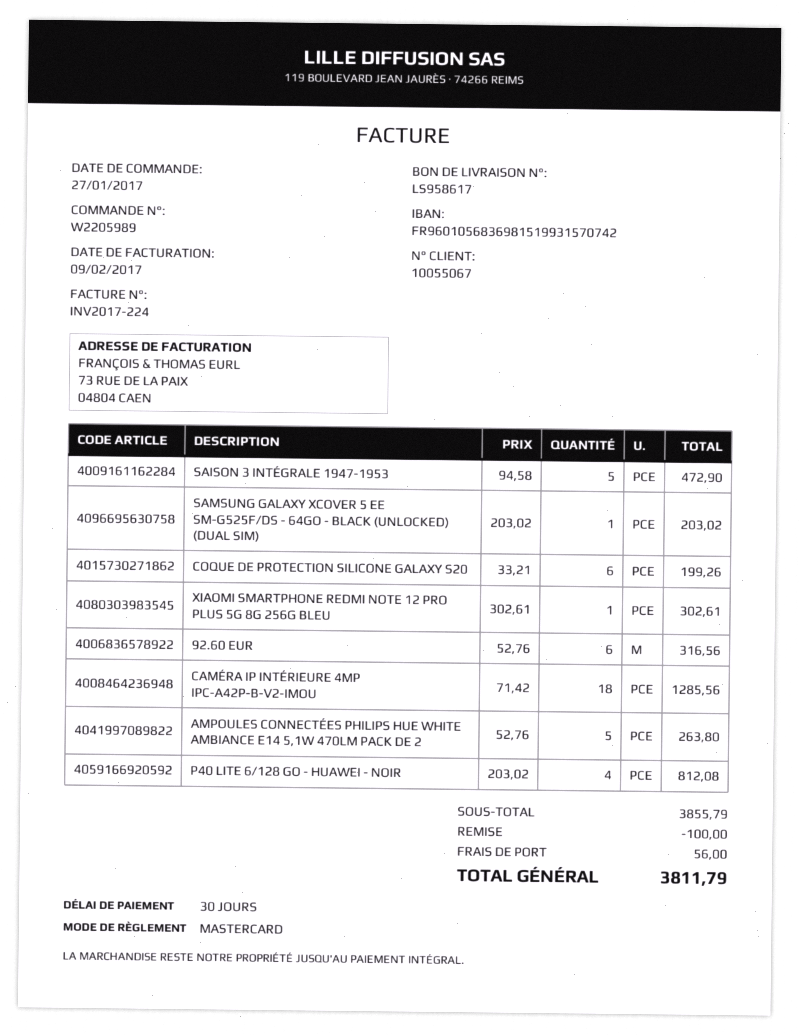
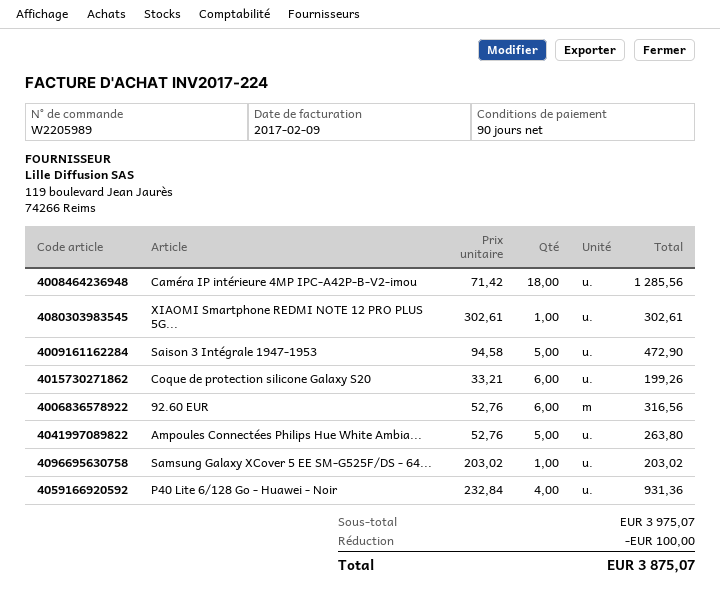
payment terms: 30 days -> 90 days
P40 LITE 6/128 GO - HUAWEI - NOIR: 4 x 203.02 = 812.08 -> 4 x 232.84 = 931.36
subtotal: 3855.79 -> 3975.07
shipping: 56.00 -> none
total: 3811.79 -> 3875.07

